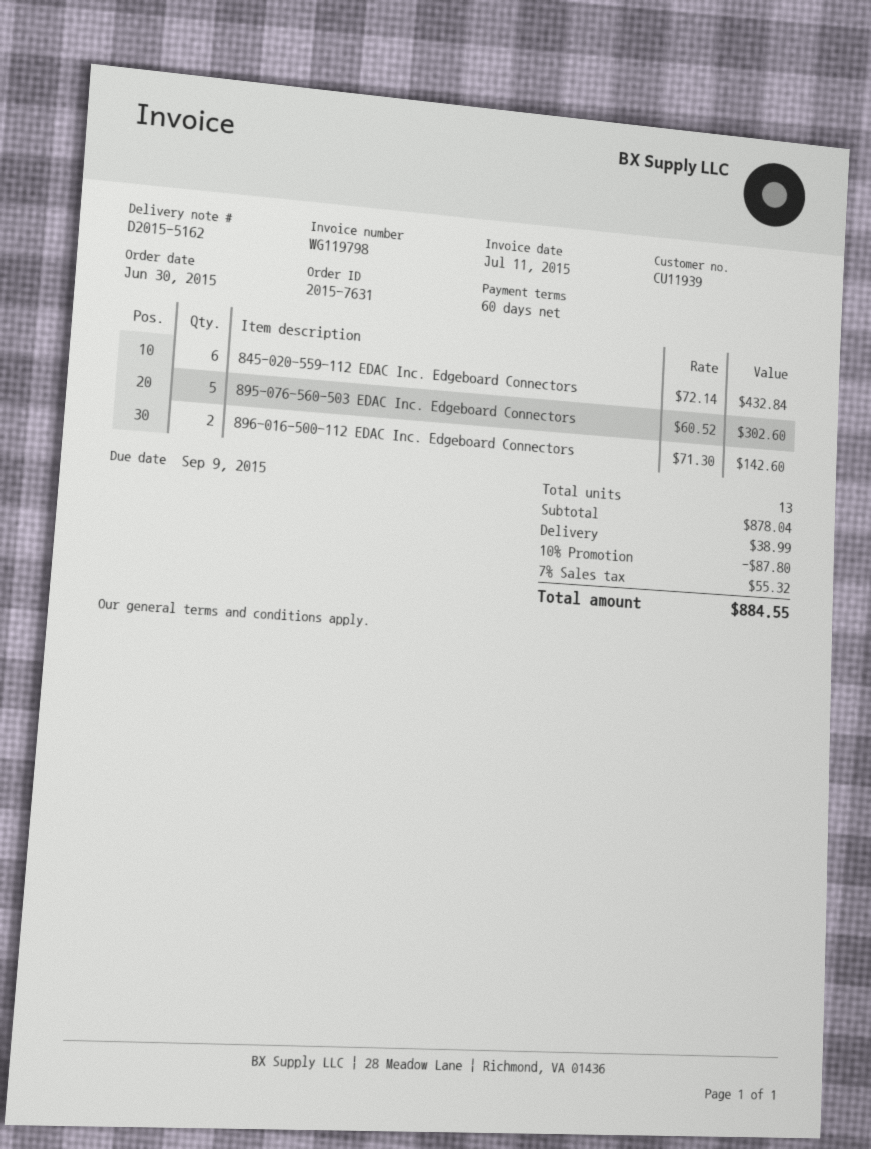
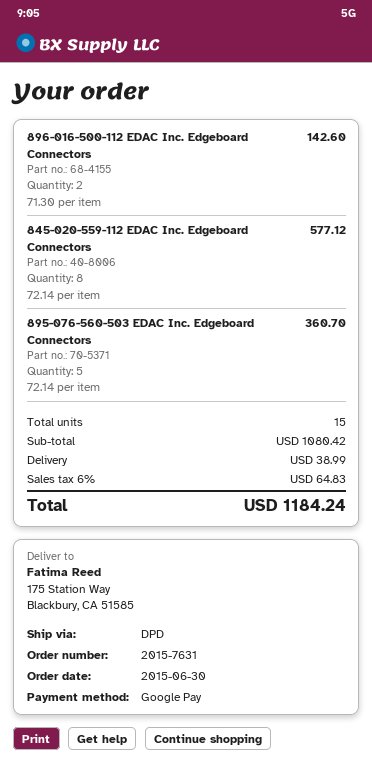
845-020-559-112 EDAC Inc. Edgeboard Connectors: 6 x 72.14 = 432.84 -> 8 x 72.14 = 577.12
895-076-560-503 EDAC Inc. Edgeboard Connectors: 5 x 60.52 = 302.60 -> 5 x 72.14 = 360.70
total quantity: 13 -> 15
subtotal: 878.04 -> 1080.42
discount: 10% = 87.80 -> none
tax: 7% = 55.32 -> 6% = 64.83
total: 884.55 -> 1184.24

